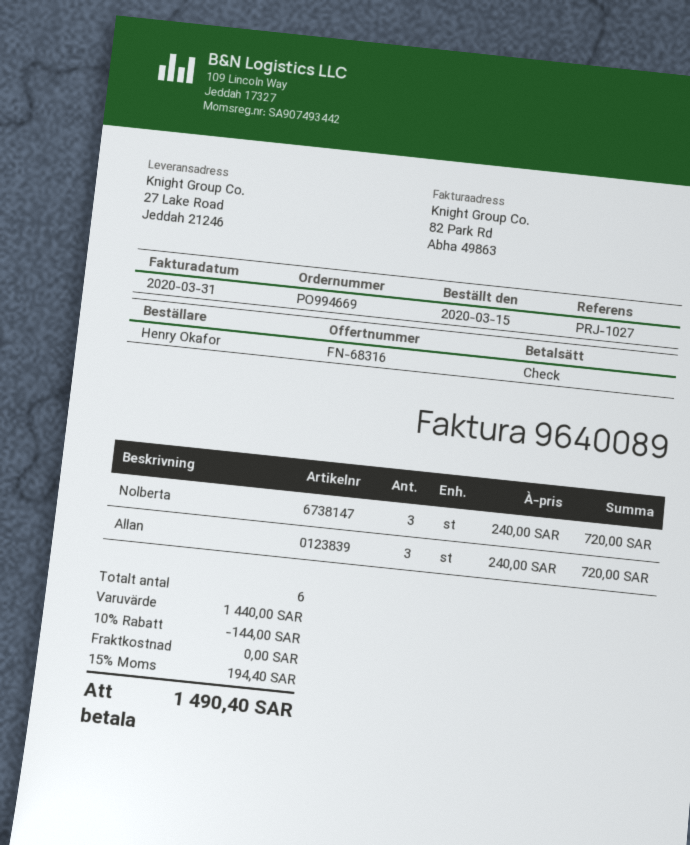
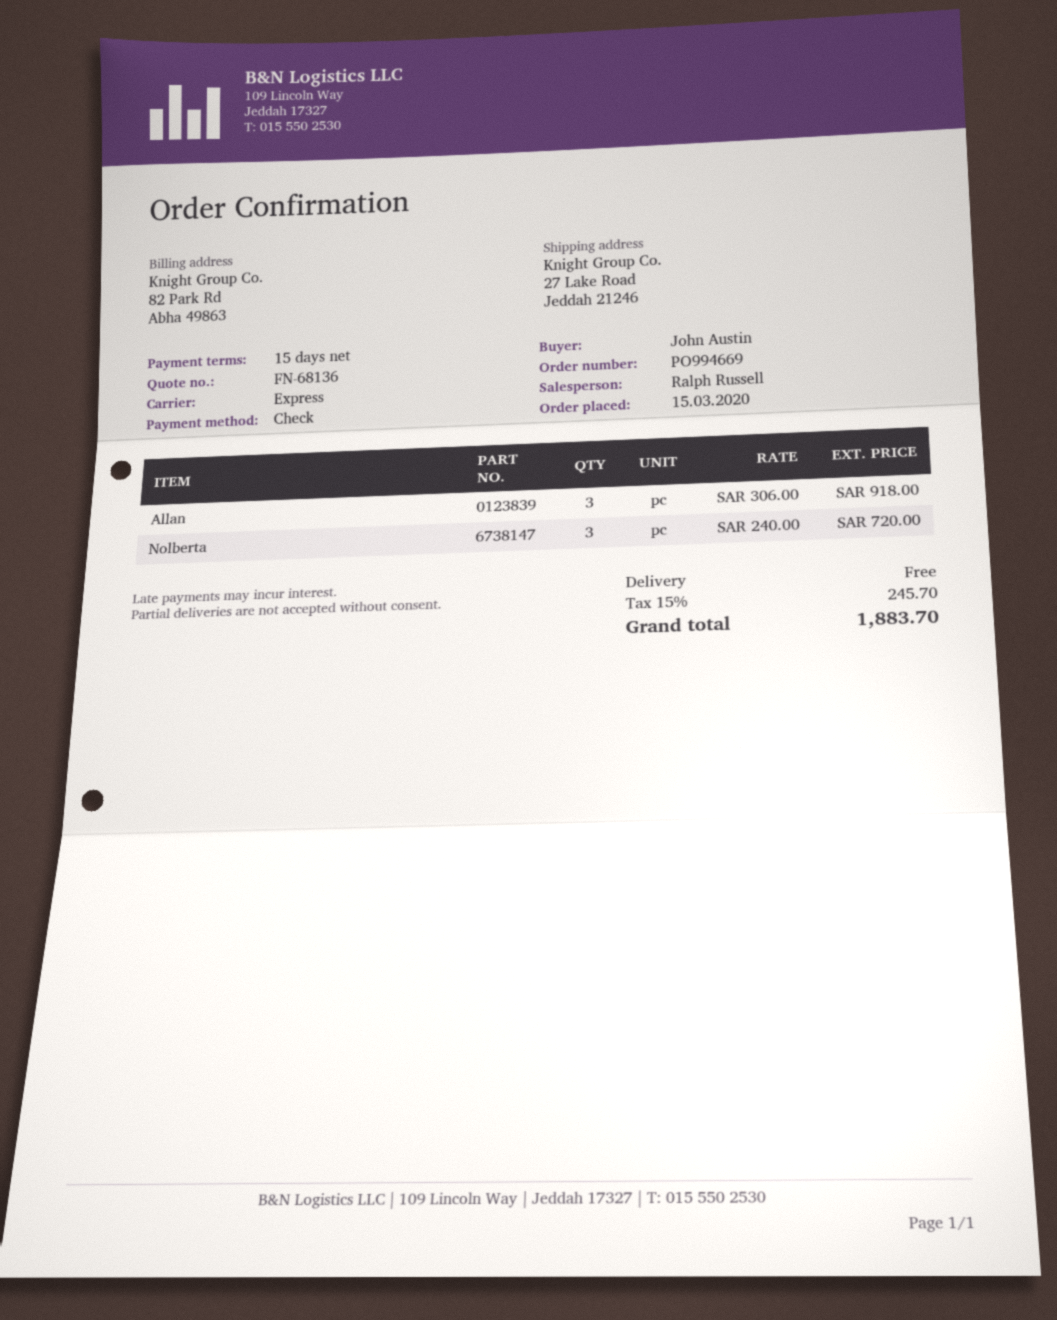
quote number: FN-68316 -> FN-68136
ordered by: Henry Okafor -> John Austin
Allan: 3 x 240.00 = 720.00 -> 3 x 306.00 = 918.00
discount: 10% = 144.00 -> none
tax: 15% = 194.40 -> 15% = 245.70
total: 1490.40 -> 1883.70

